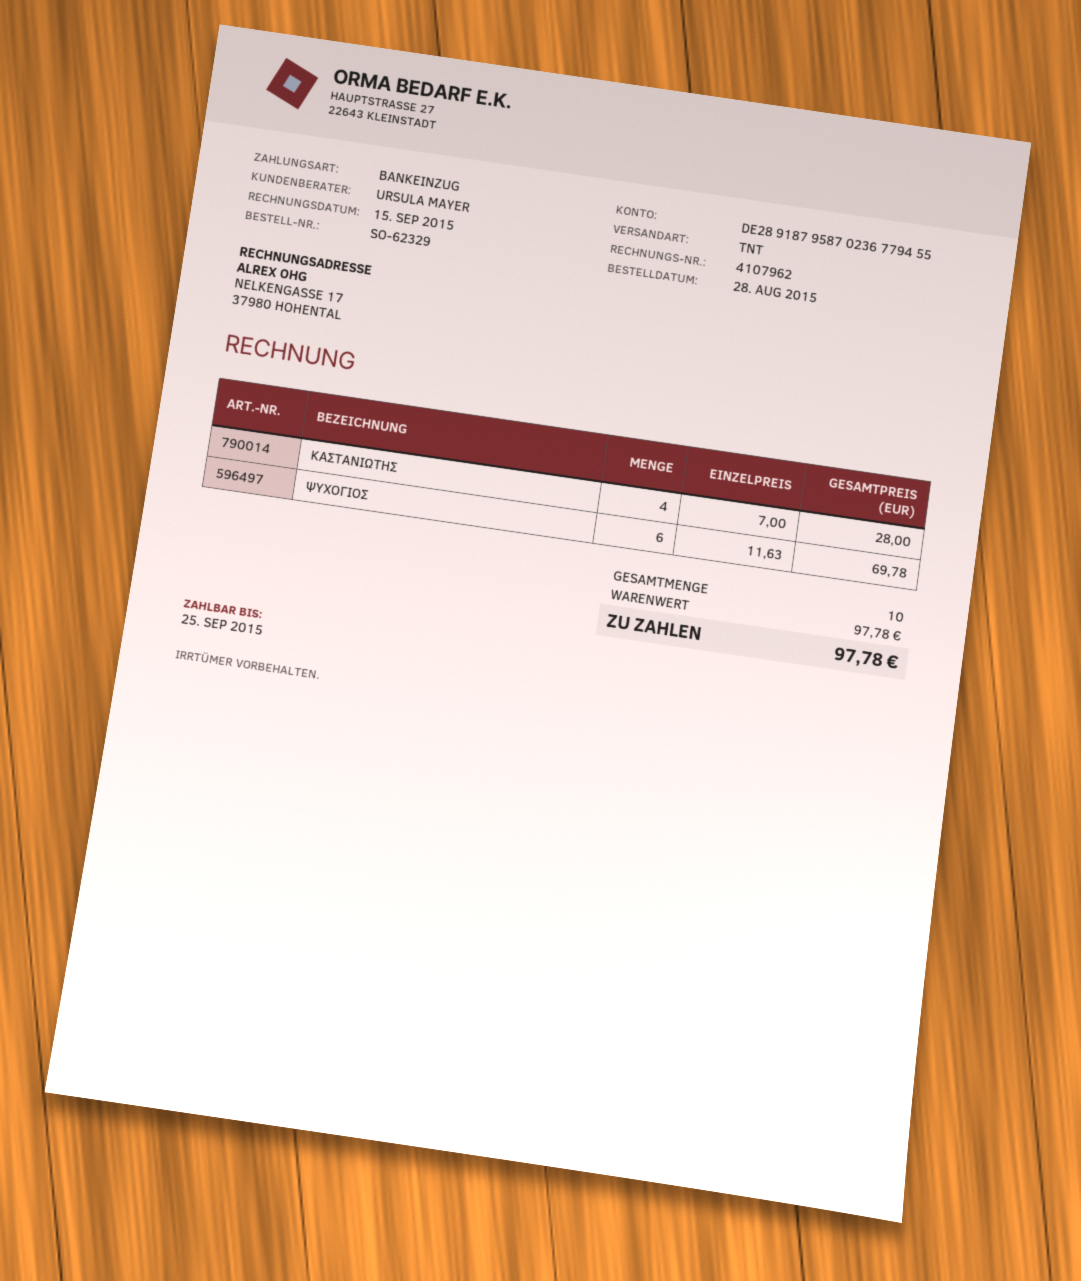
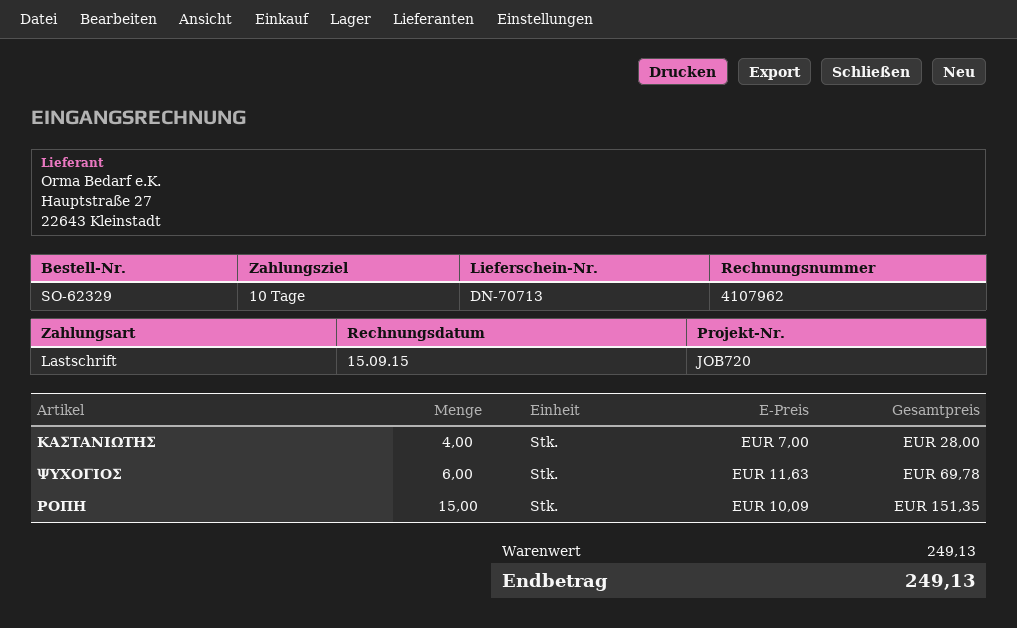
ΡΟΠΗ: none -> 15 x 10.09 = 151.35
subtotal: 97.78 -> 249.13
total: 97.78 -> 249.13

